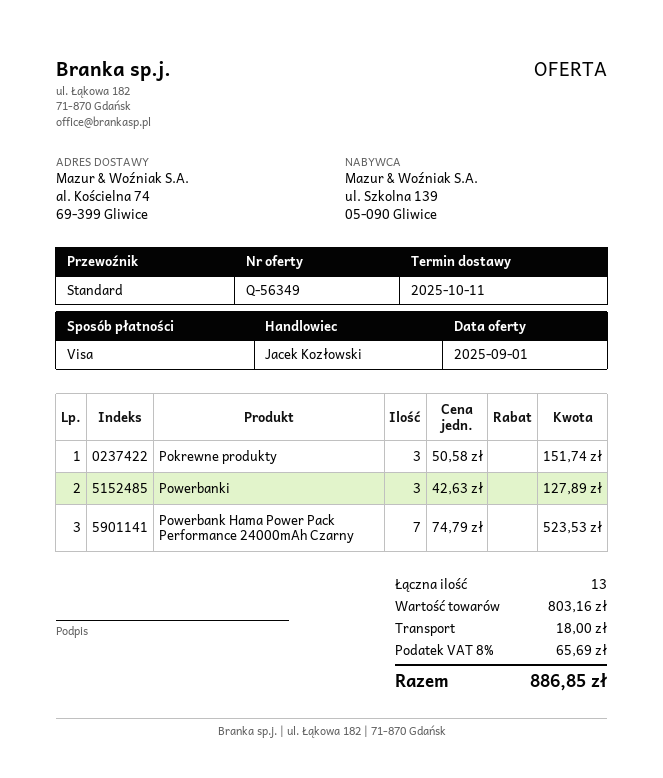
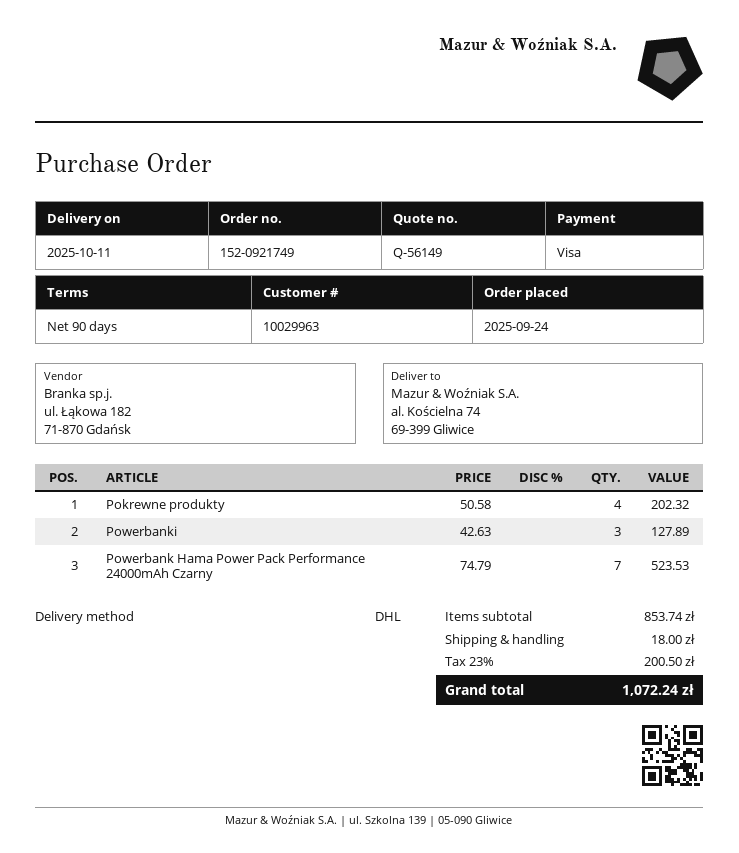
quote number: Q-56349 -> Q-56149
shipping method: standard -> DHL
Pokrewne produkty: 3 x 50.58 = 151.74 -> 4 x 50.58 = 202.32
subtotal: 803.16 -> 853.74
tax: 8% = 65.69 -> 23% = 200.50
total: 886.85 -> 1072.24

